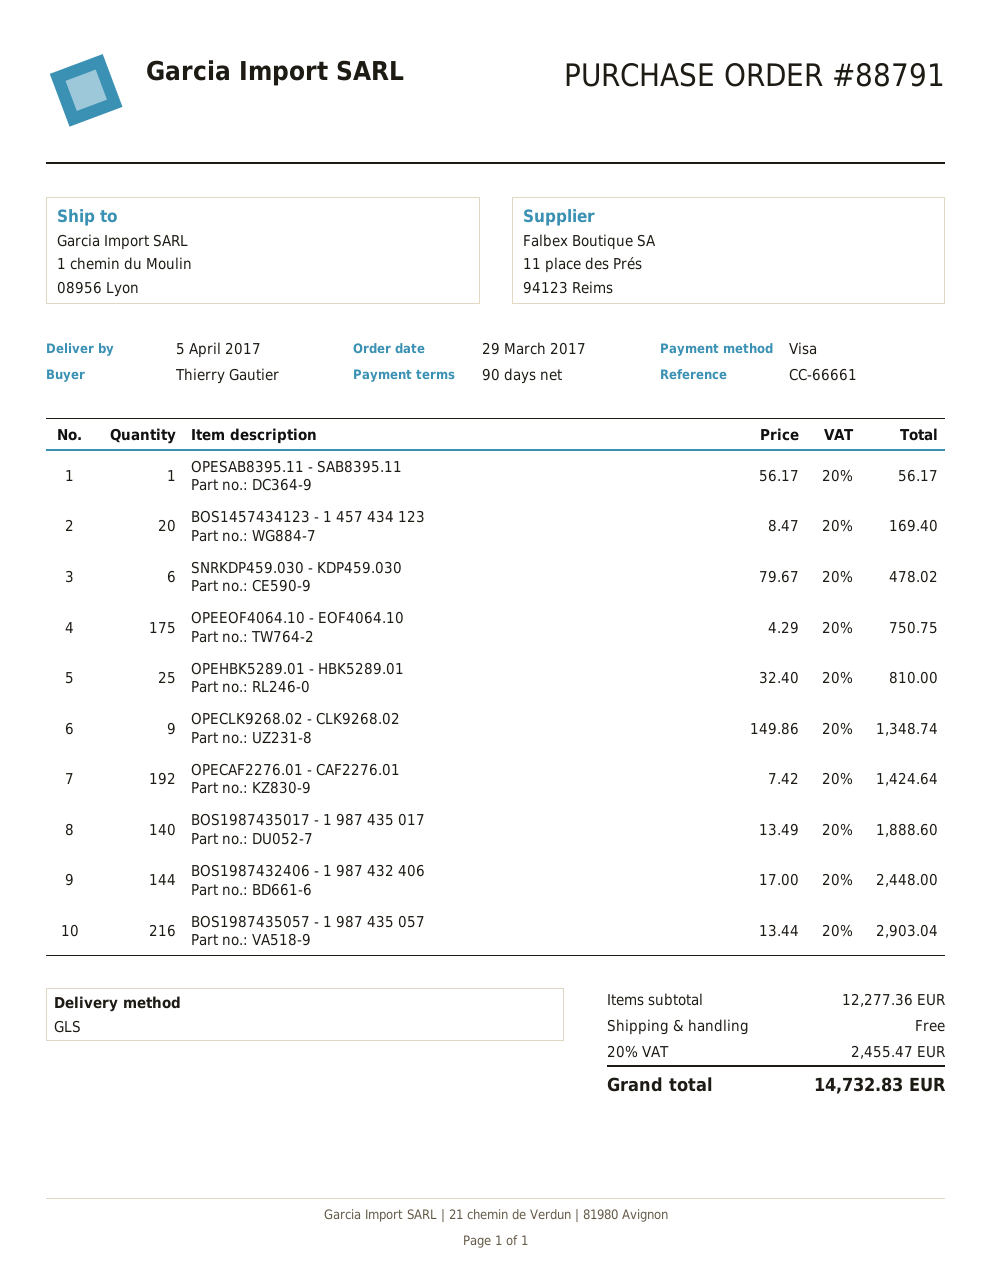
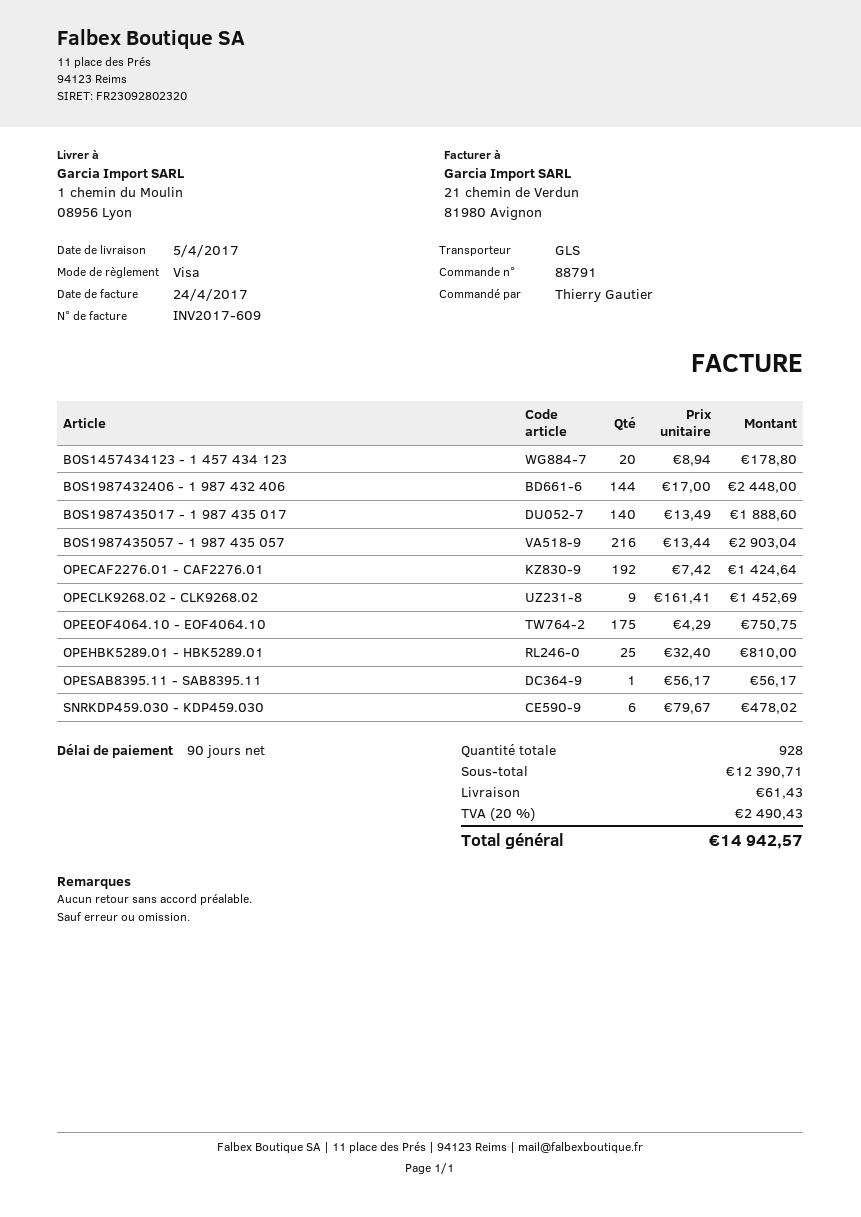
BOS1457434123 - 1 457 434 123: 20 x 8.47 = 169.40 -> 20 x 8.94 = 178.80
OPECLK9268.02 - CLK9268.02: 9 x 149.86 = 1348.74 -> 9 x 161.41 = 1452.69
subtotal: 12277.36 -> 12390.71
shipping: 0.00 -> 61.43
tax: 20% = 2455.47 -> 20% = 2490.43
total: 14732.83 -> 14942.57

